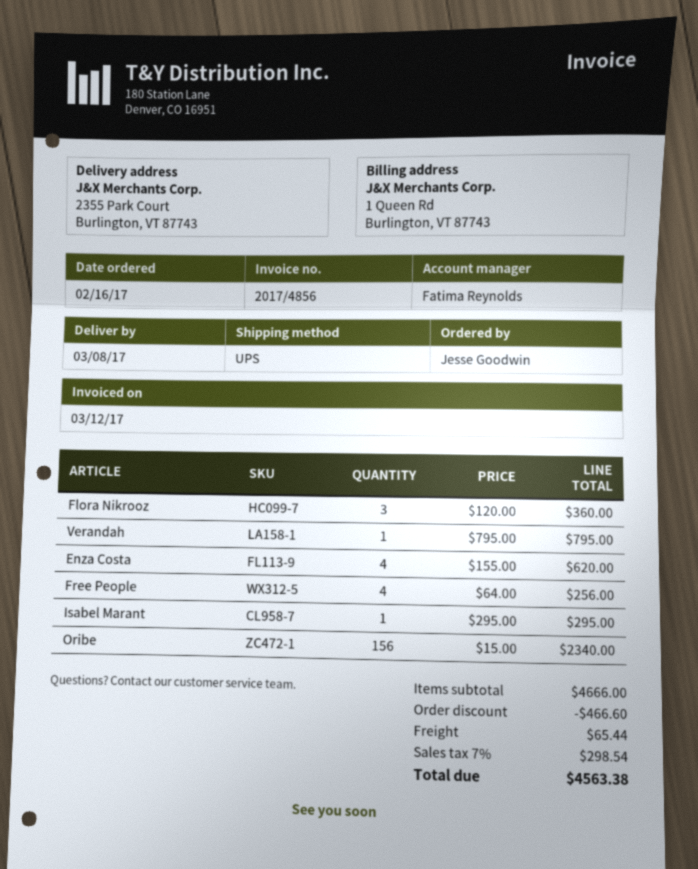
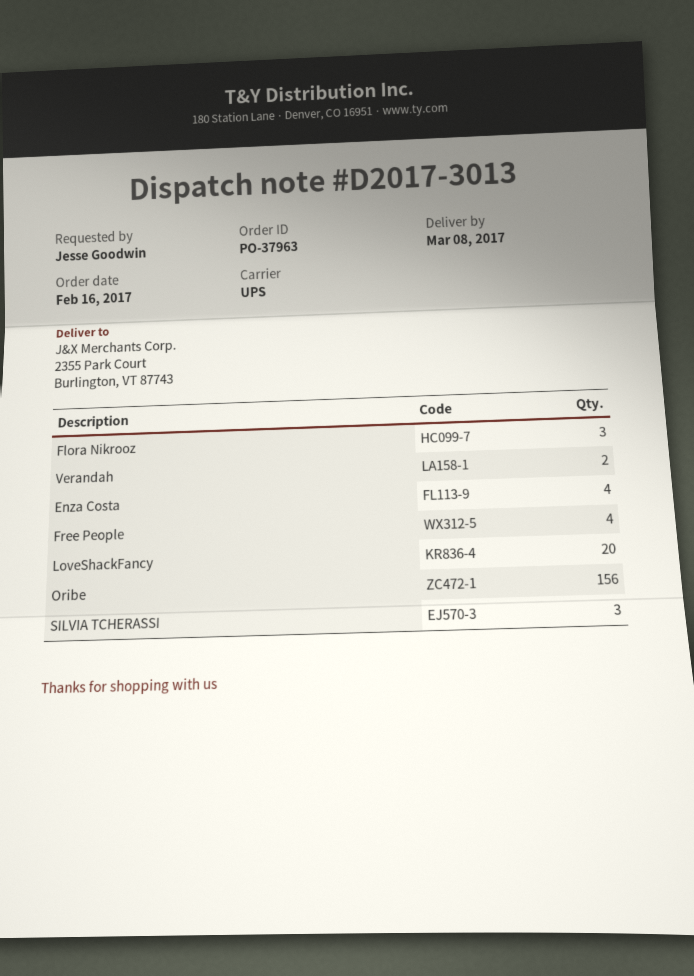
Verandah: 1 -> 2
Isabel Marant: 1 -> none
LoveShackFancy: none -> 20
SILVIA TCHERASSI: none -> 3

